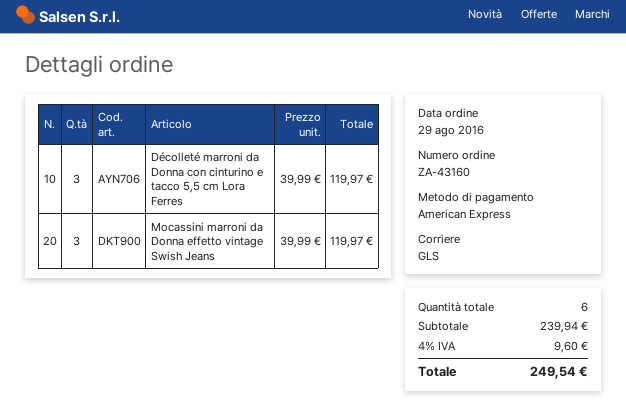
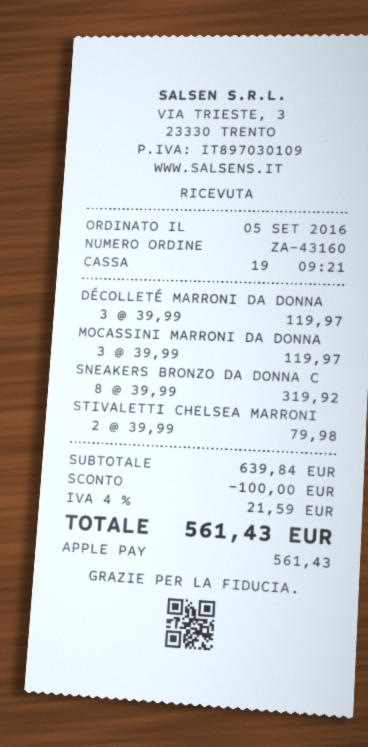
order date: 2016-08-29 -> 2016-09-05
payment method: American Express -> Apple Pay
SNEAKERS BRONZO DA DONNA C: none -> 8 x 39.99 = 319.92
STIVALETTI CHELSEA MARRONI: none -> 2 x 39.99 = 79.98
subtotal: 239.94 -> 639.84
discount: none -> 100.00
tax: 4% = 9.60 -> 4% = 21.59
total: 249.54 -> 561.43

